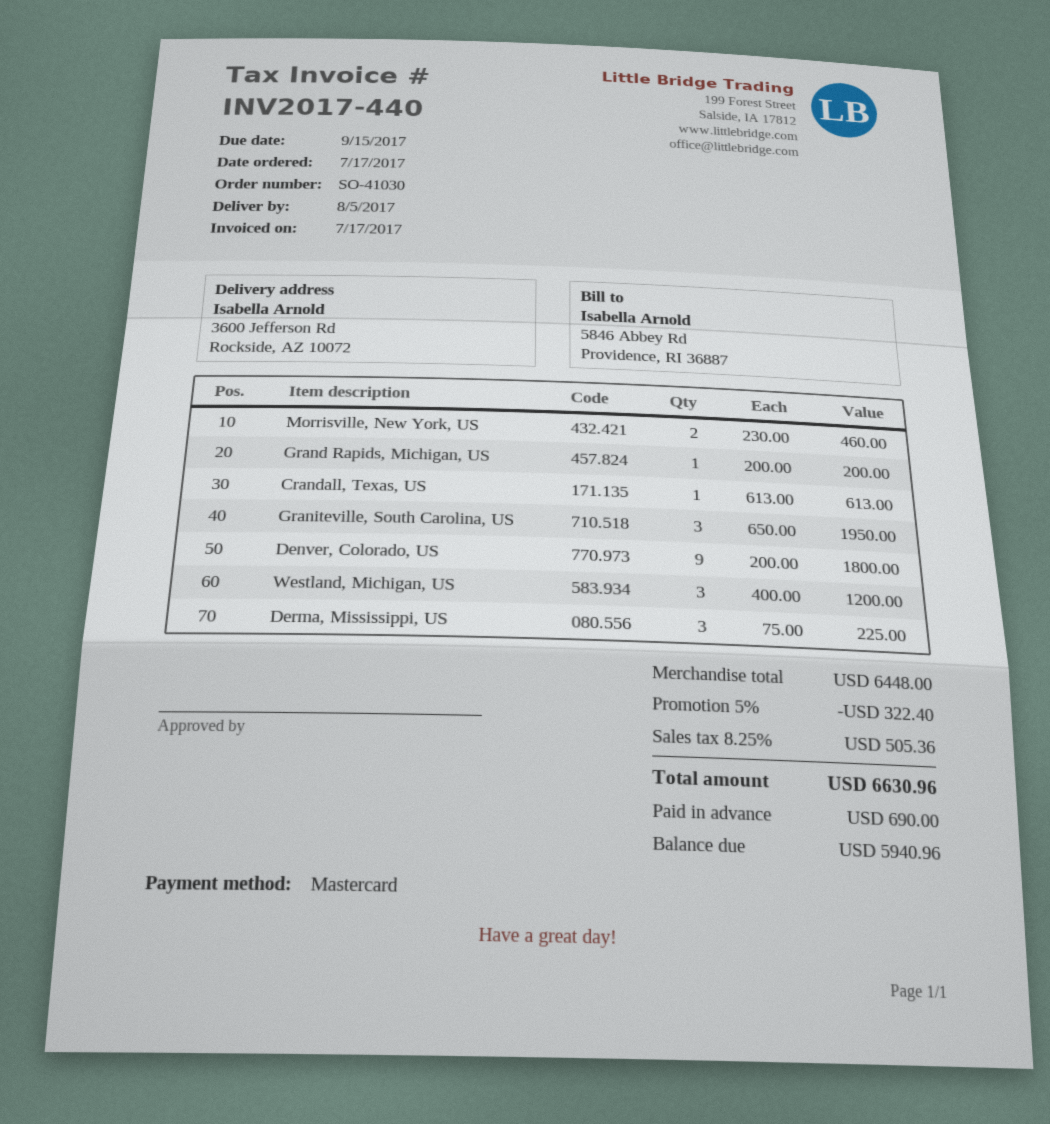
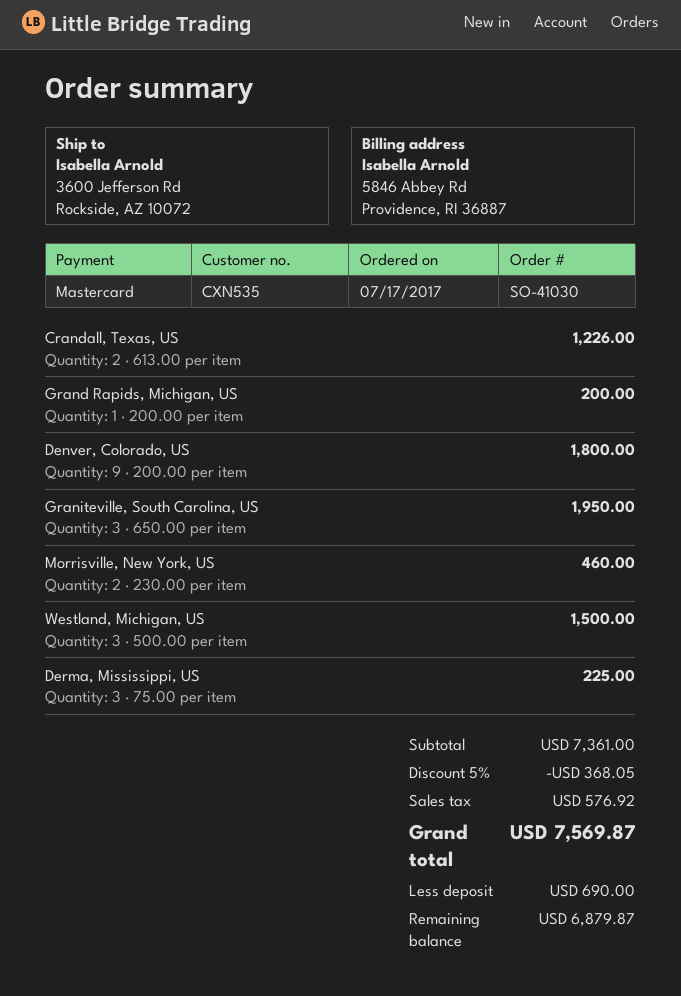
Crandall, Texas, US: 1 x 613.00 = 613.00 -> 2 x 613.00 = 1226.00
Westland, Michigan, US: 3 x 400.00 = 1200.00 -> 3 x 500.00 = 1500.00
subtotal: 6448.00 -> 7361.00
discount: 5% = 322.40 -> 5% = 368.05
tax: 505.36 -> 576.92
total: 6630.96 -> 7569.87
balance: 5940.96 -> 6879.87

